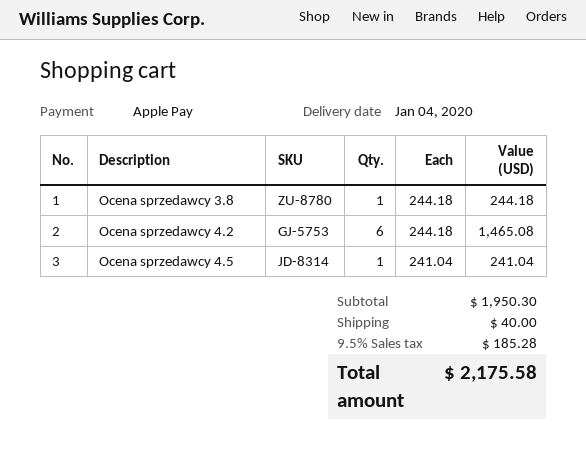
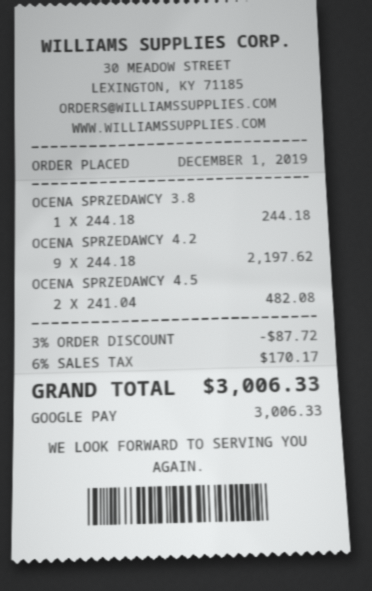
payment method: Apple Pay -> Google Pay
Ocena sprzedawcy 4.2: 6 x 244.18 = 1465.08 -> 9 x 244.18 = 2197.62
Ocena sprzedawcy 4.5: 1 x 241.04 = 241.04 -> 2 x 241.04 = 482.08
discount: none -> 3% = 87.72
shipping: 40.00 -> none
tax: 9.5% = 185.28 -> 6% = 170.17
total: 2175.58 -> 3006.33

